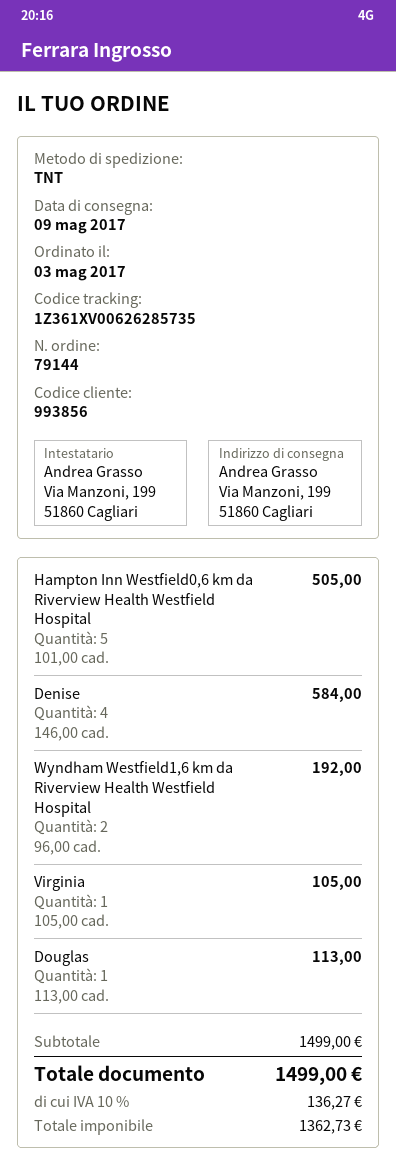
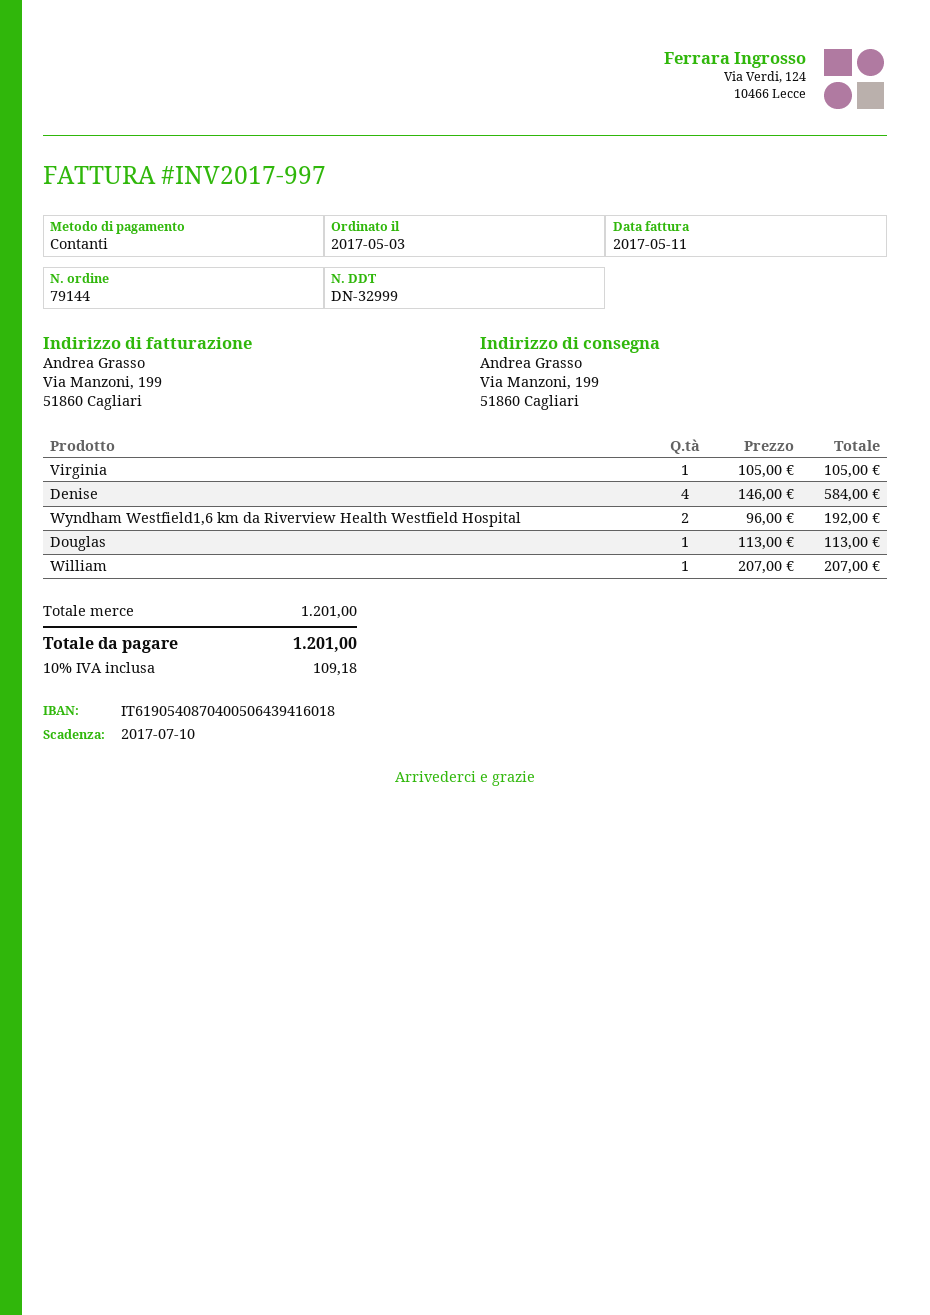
Hampton Inn Westfield0,6 km da Riverview Health Westfield Hospital: 5 x 101.00 = 505.00 -> none
William: none -> 1 x 207.00 = 207.00
subtotal: 1499.00 -> 1201.00
tax: 10% = 136.27 -> 10% = 109.18
total: 1499.00 -> 1201.00

